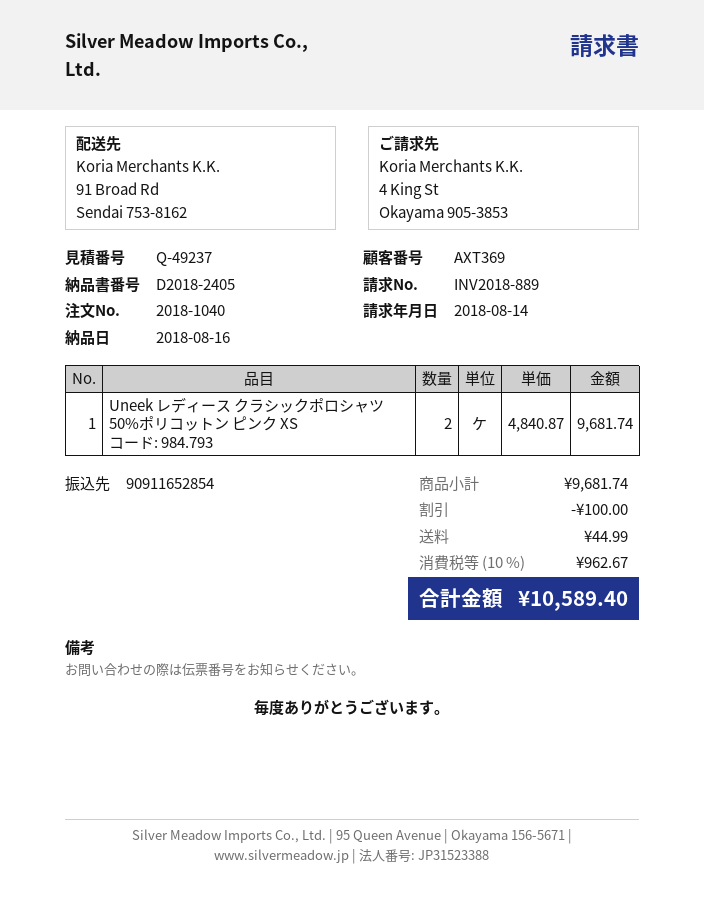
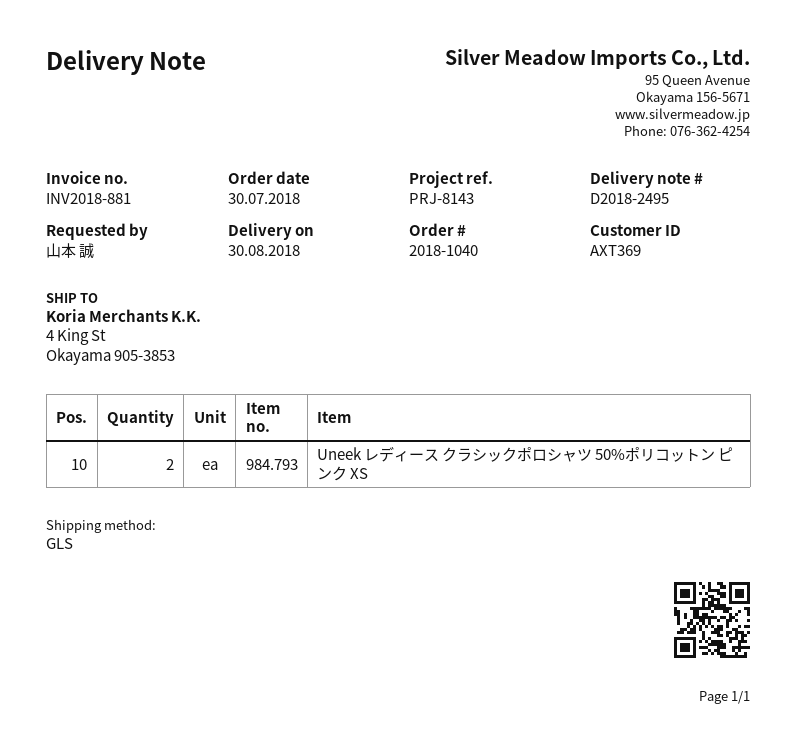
delivery note number: D2018-2405 -> D2018-2495
delivery date: 2018-08-16 -> 2018-08-30
invoice number: INV2018-889 -> INV2018-881
ship to: 91 Broad Rd, Sendai 753-8162 -> 4 King St, Okayama 905-3853

